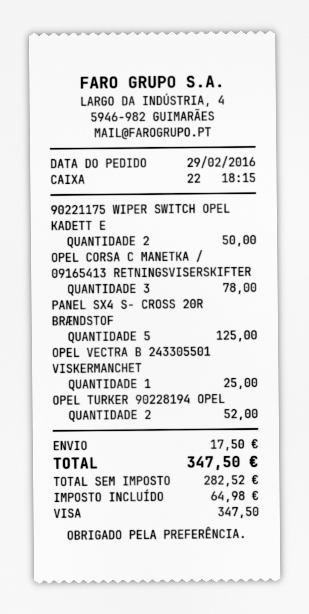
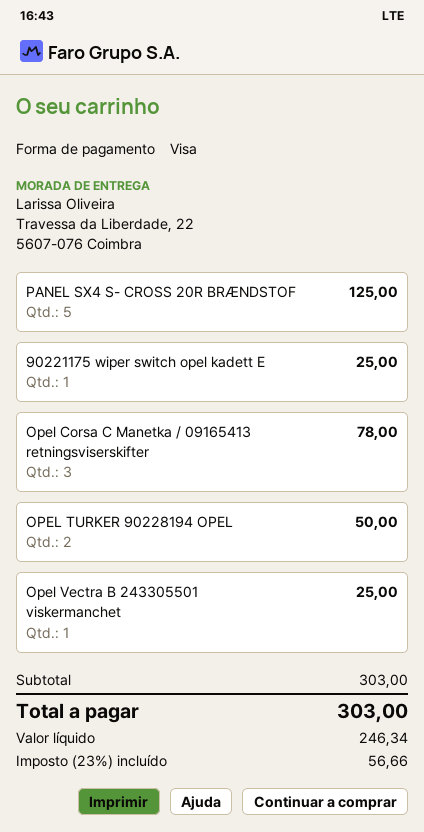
90221175 WIPER SWITCH OPEL KADETT E: 2 for 50.00 -> 1 for 25.00
OPEL TURKER 90228194 OPEL: 2 for 52.00 -> 2 for 50.00
shipping: 17.50 -> none
net: 282.52 -> 246.34
tax: 64.98 -> 56.66
total: 347.50 -> 303.00

